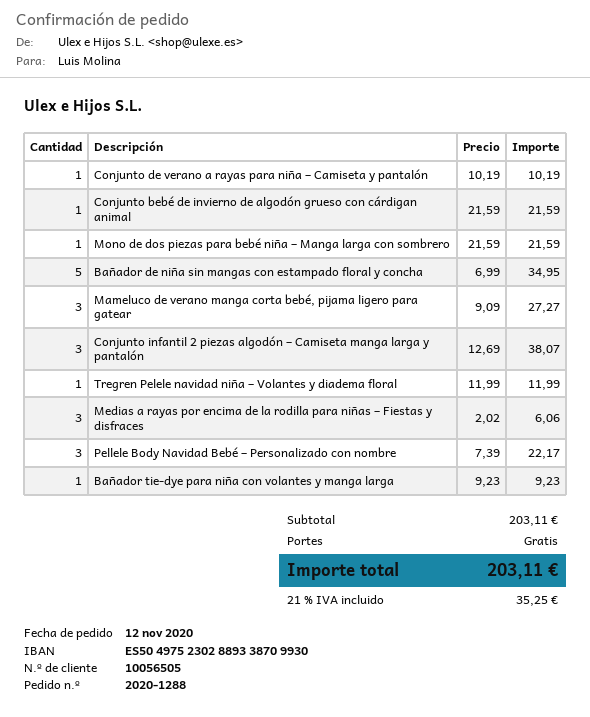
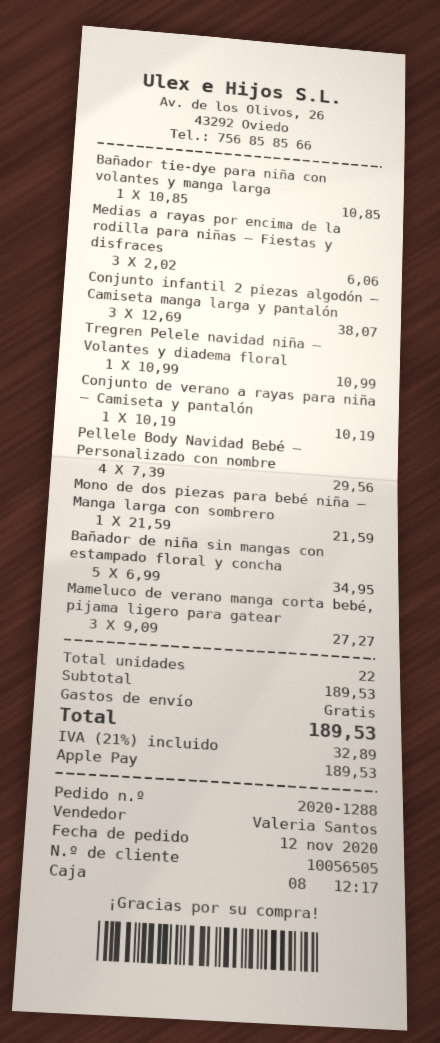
Conjunto bebé de invierno de algodón grueso con cárdigan animal: 1 x 21.59 = 21.59 -> none
Tregren Pelele navidad niña – Volantes y diadema floral: 1 x 11.99 = 11.99 -> 1 x 10.99 = 10.99
Pellele Body Navidad Bebé – Personalizado con nombre: 3 x 7.39 = 22.17 -> 4 x 7.39 = 29.56
Bañador tie-dye para niña con volantes y manga larga: 1 x 9.23 = 9.23 -> 1 x 10.85 = 10.85
subtotal: 203.11 -> 189.53
tax: 21% = 35.25 -> 21% = 32.89
total: 203.11 -> 189.53

